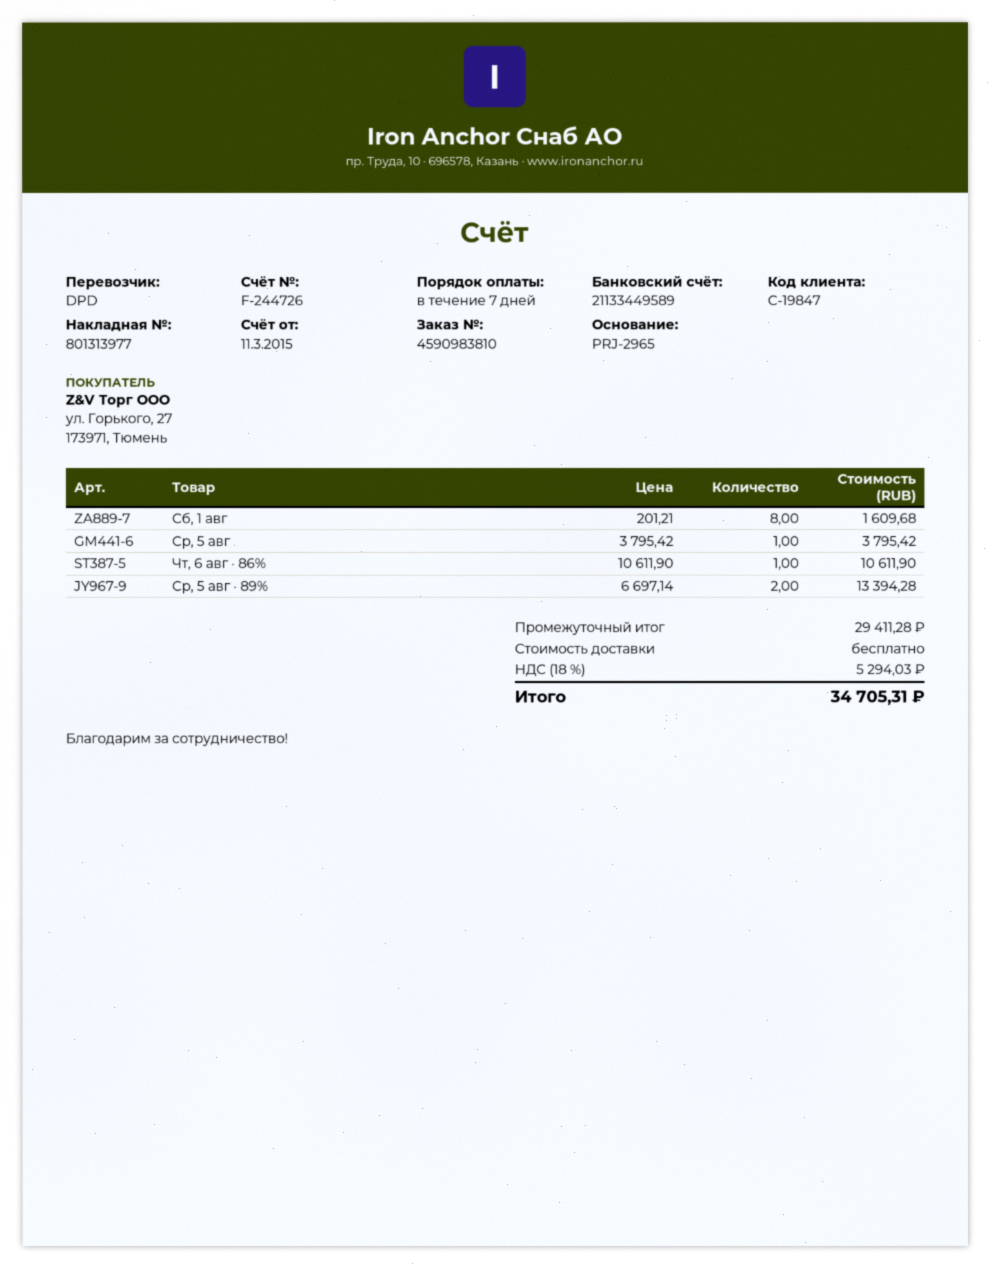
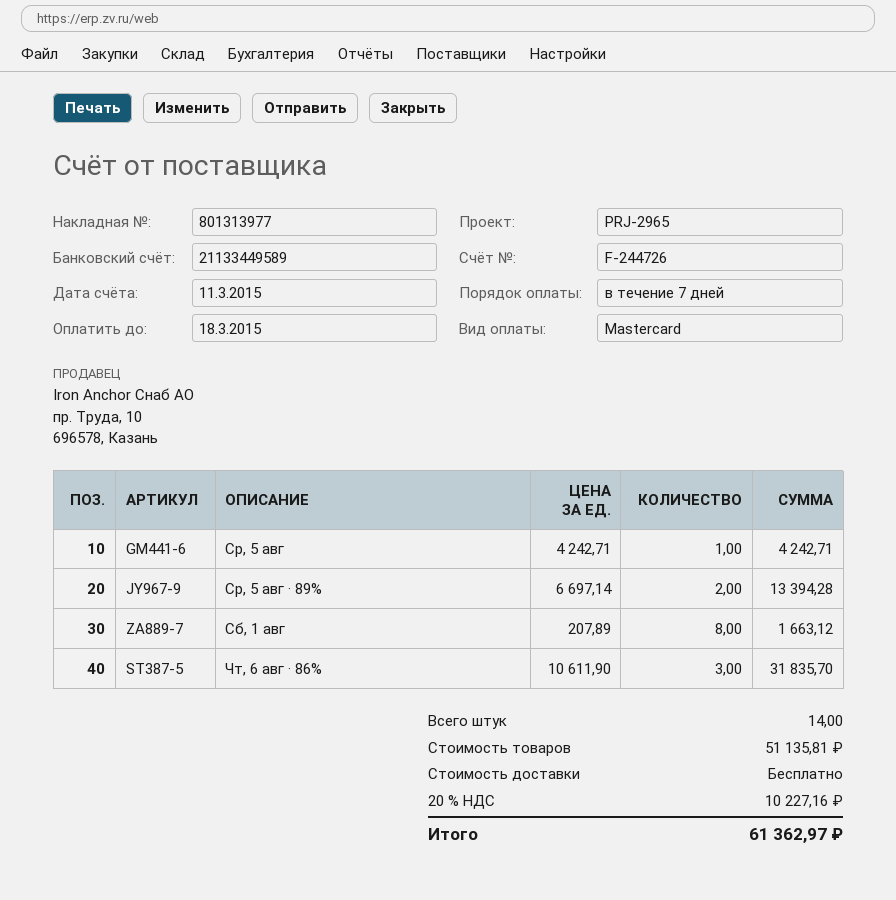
Сб, 1 авг: 8 x 201.21 = 1609.68 -> 8 x 207.89 = 1663.12
Ср, 5 авг: 1 x 3795.42 = 3795.42 -> 1 x 4242.71 = 4242.71
Чт, 6 авг · 86%: 1 x 10611.90 = 10611.90 -> 3 x 10611.90 = 31835.70
subtotal: 29411.28 -> 51135.81
tax: 18% = 5294.03 -> 20% = 10227.16
total: 34705.31 -> 61362.97

